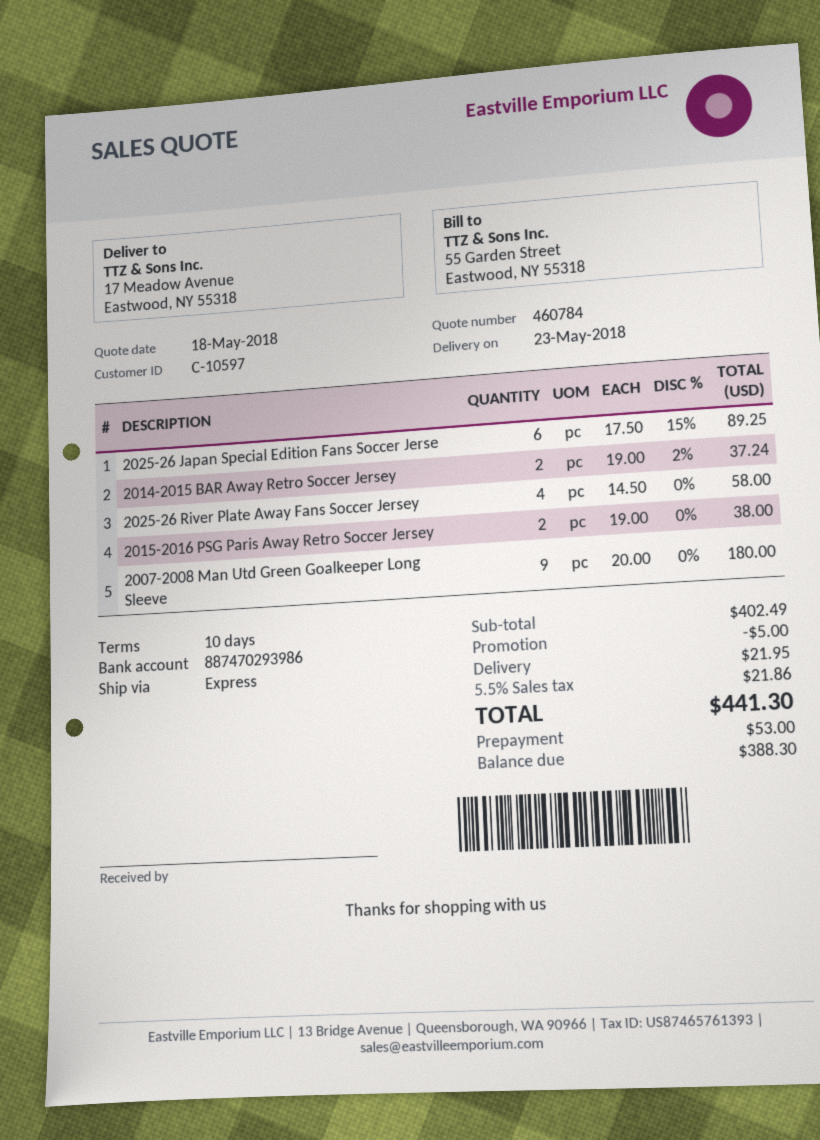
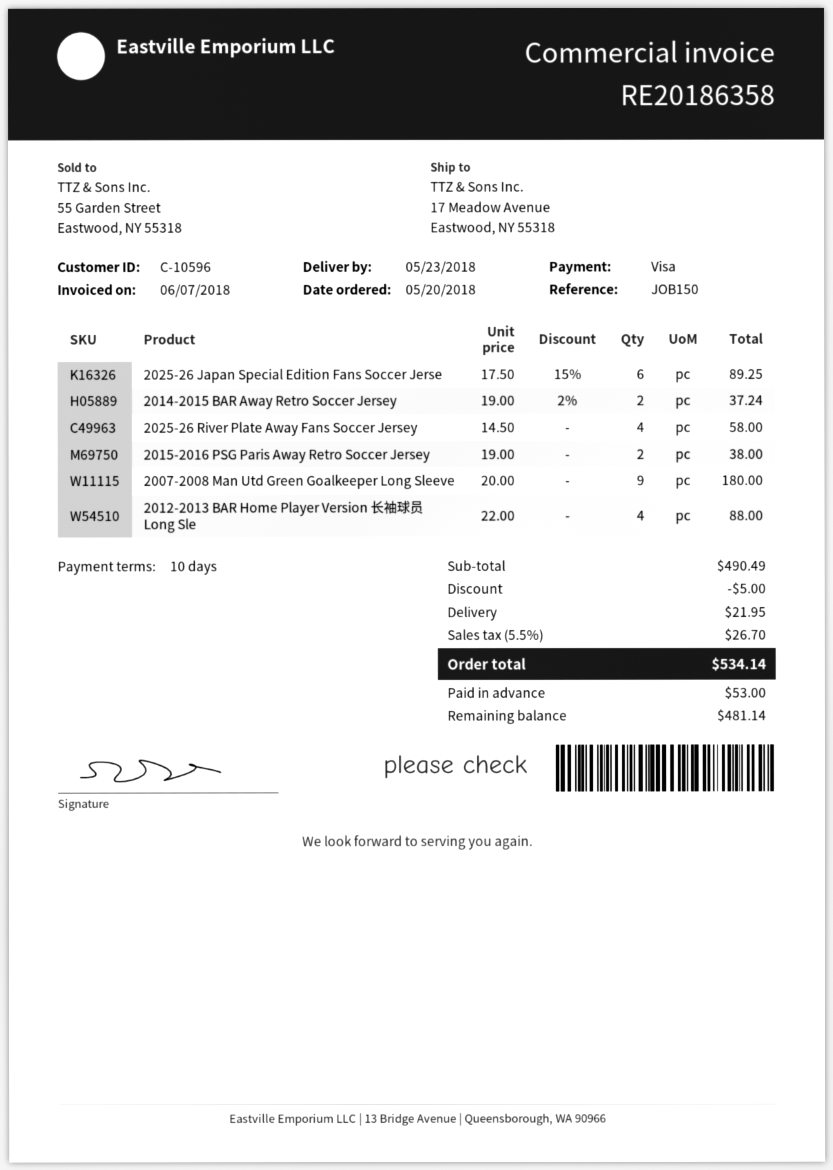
customer number: C-10597 -> C-10596
2012-2013 BAR Home Player Version 长袖球员 Long Sle: none -> 4 x 22.00 = 88.00
subtotal: 402.49 -> 490.49
tax: 5.5% = 21.86 -> 5.5% = 26.70
total: 441.30 -> 534.14
balance: 388.30 -> 481.14

